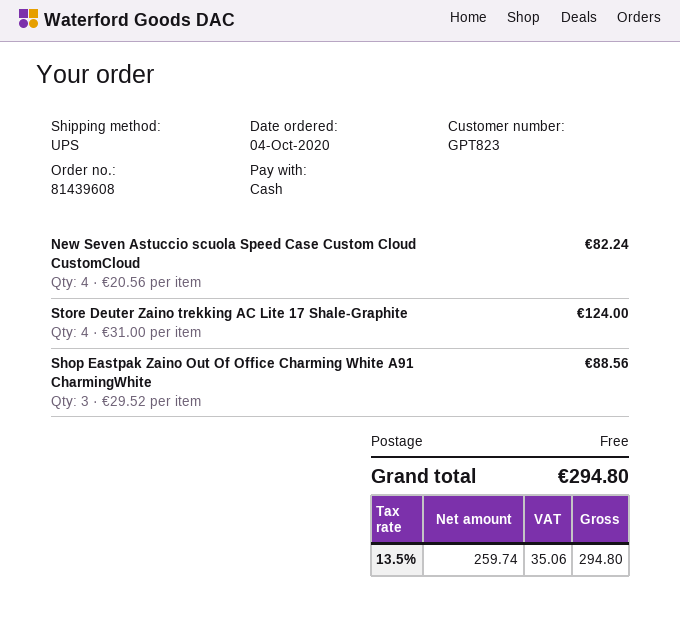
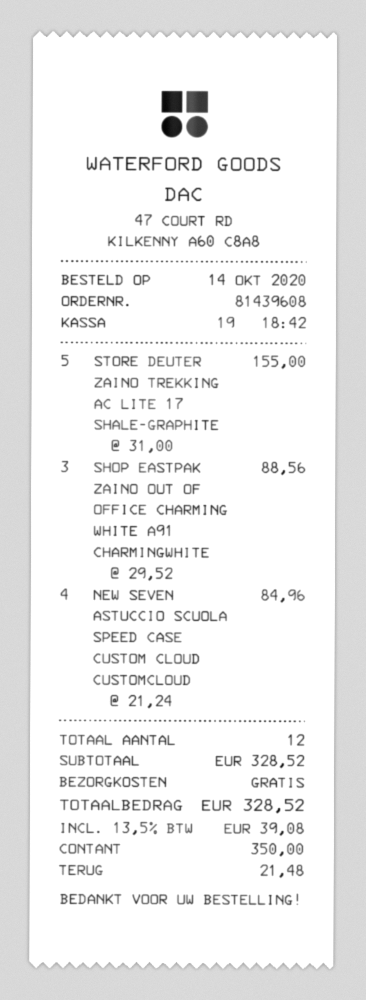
order date: 2020-10-04 -> 2020-10-14
New Seven Astuccio scuola Speed Case Custom Cloud CustomCloud: 4 x 20.56 = 82.24 -> 4 x 21.24 = 84.96
Store Deuter Zaino trekking AC Lite 17 Shale-Graphite: 4 x 31.00 = 124.00 -> 5 x 31.00 = 155.00
tax: 13.5% = 35.06 -> 13.5% = 39.08
total: 294.80 -> 328.52

